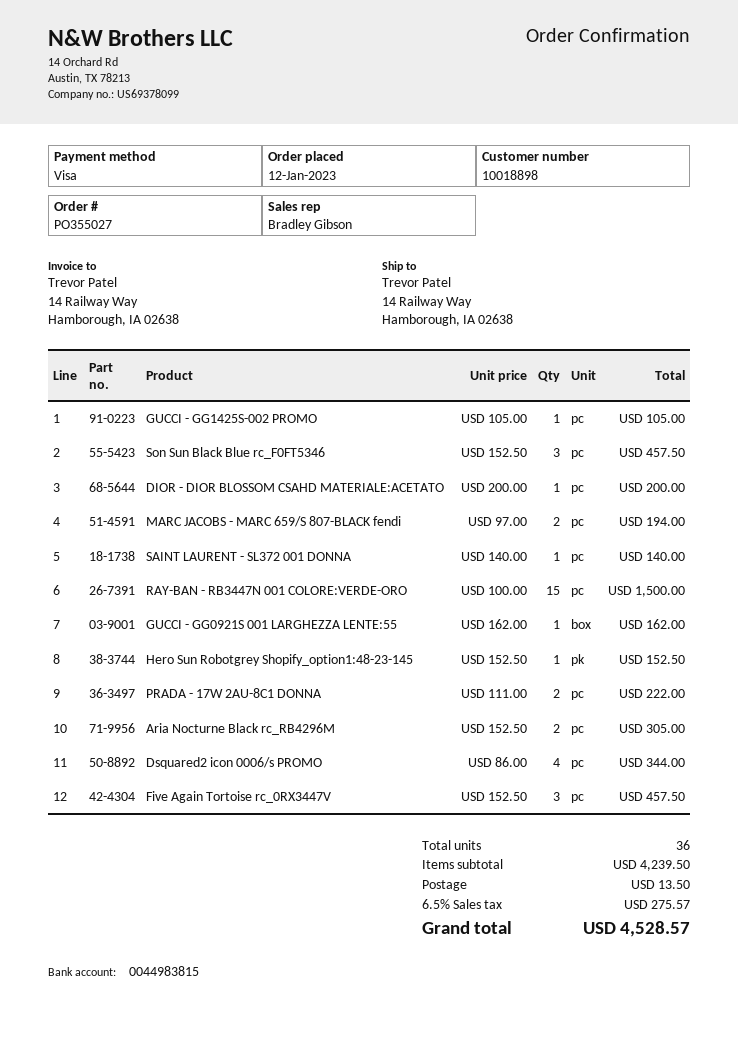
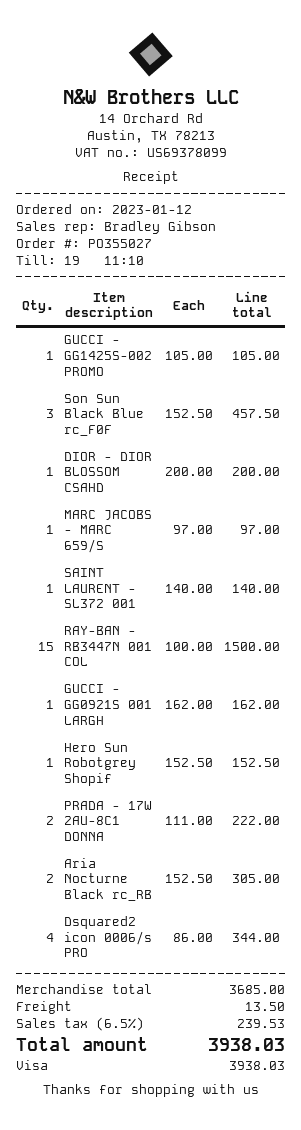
MARC JACOBS - MARC 659/S 807-BLACK fendi: 2 x 97.00 = 194.00 -> 1 x 97.00 = 97.00
Five Again Tortoise rc_0RX3447V: 3 x 152.50 = 457.50 -> none
subtotal: 4239.50 -> 3685.00
tax: 6.5% = 275.57 -> 6.5% = 239.53
total: 4528.57 -> 3938.03

